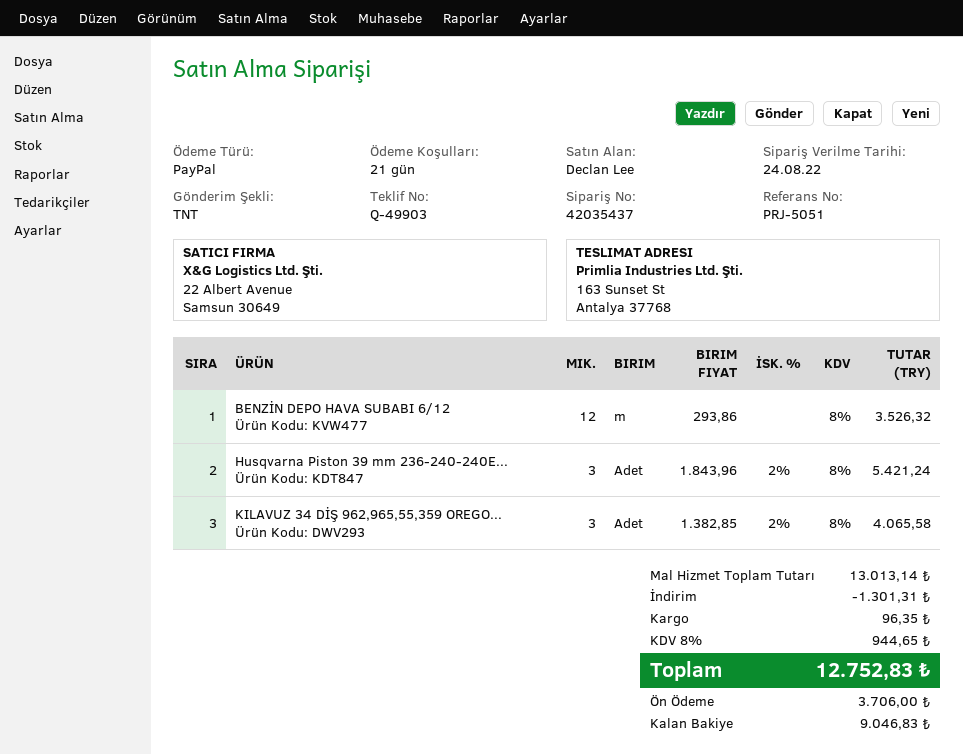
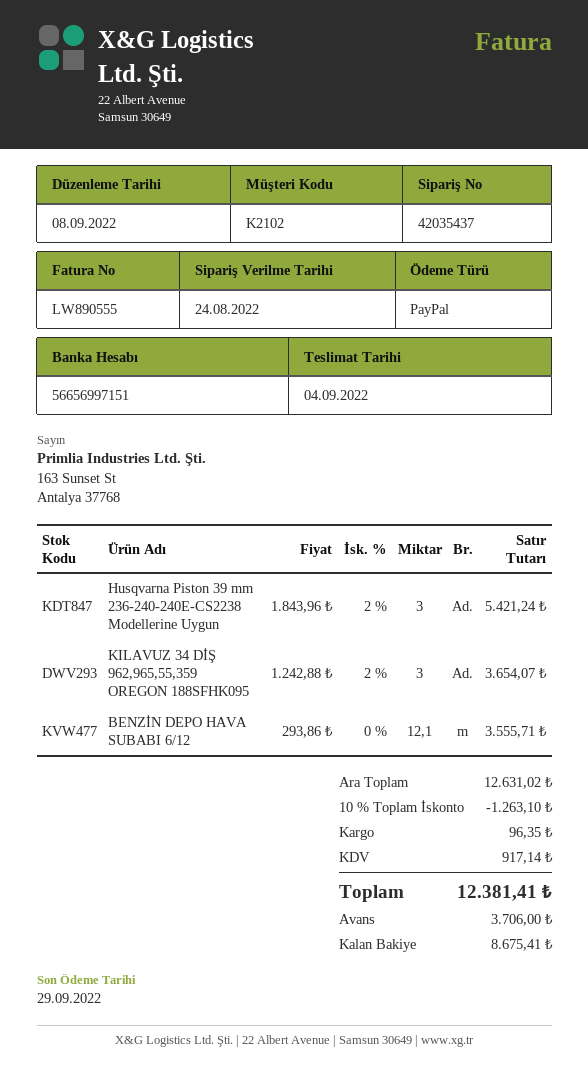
BENZİN DEPO HAVA SUBABI 6/12: 12 x 293.86 = 3526.32 -> 12.1 x 293.86 = 3555.71
KILAVUZ 34 DİŞ 962,965,55,359 OREGO...: 3 x 1382.85 - 2% = 4065.58 -> 3 x 1242.88 - 2% = 3654.07
subtotal: 13013.14 -> 12631.02
discount: 1301.31 -> 1263.10
tax: 944.65 -> 917.14
total: 12752.83 -> 12381.41
balance: 9046.83 -> 8675.41

